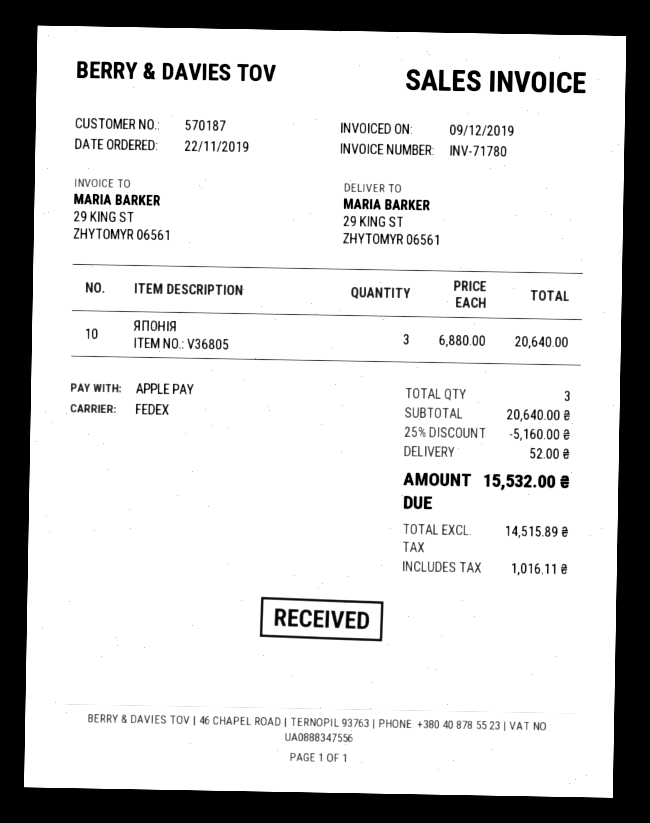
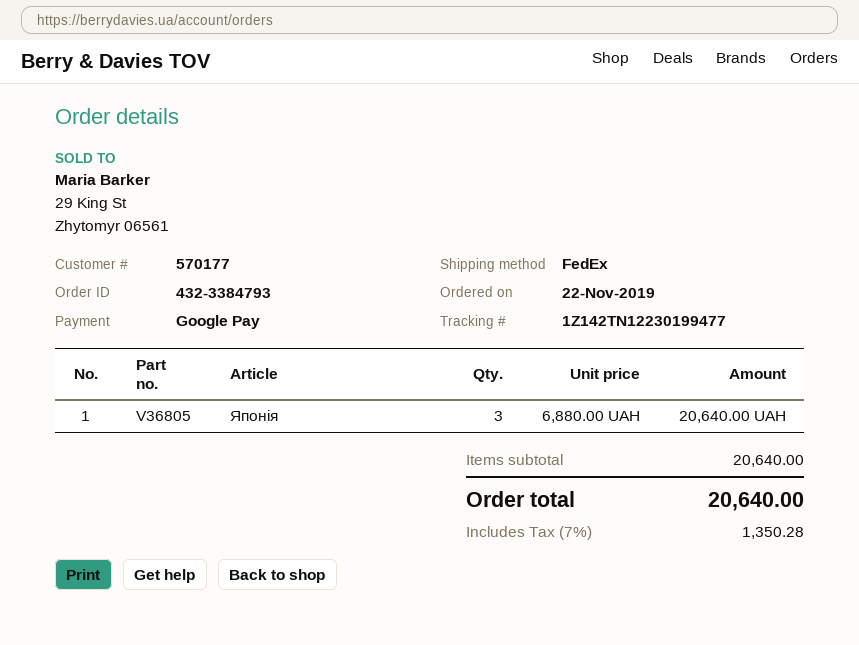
customer number: 570187 -> 570177
payment method: Apple Pay -> Google Pay
discount: 25% = 5160.00 -> none
shipping: 52.00 -> none
tax: 1016.11 -> 1350.28
total: 15532.00 -> 20640.00

